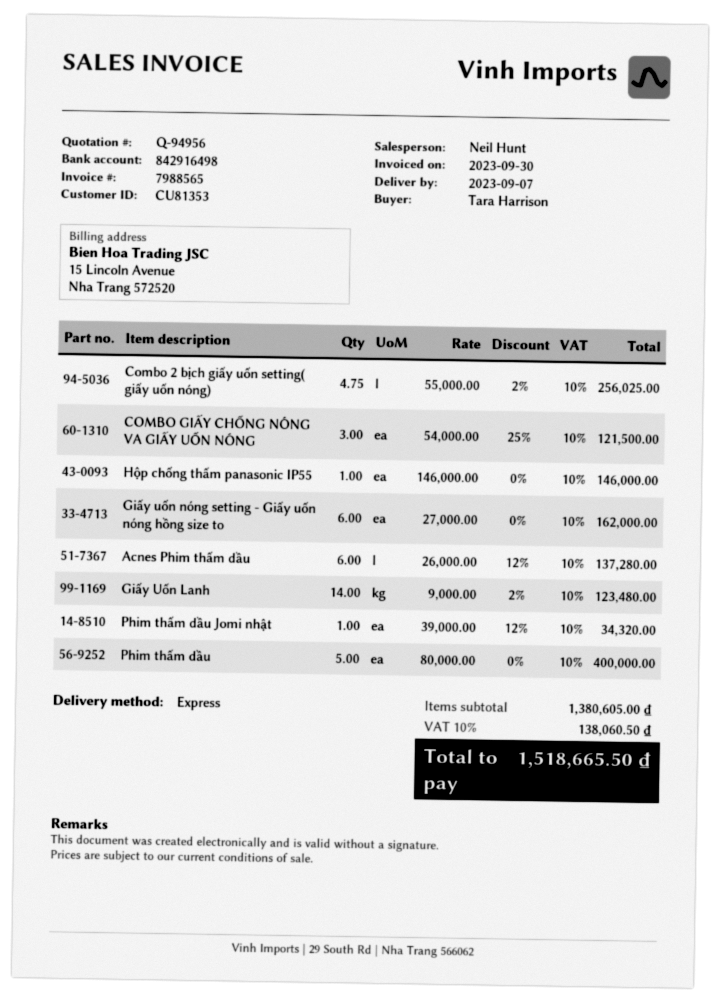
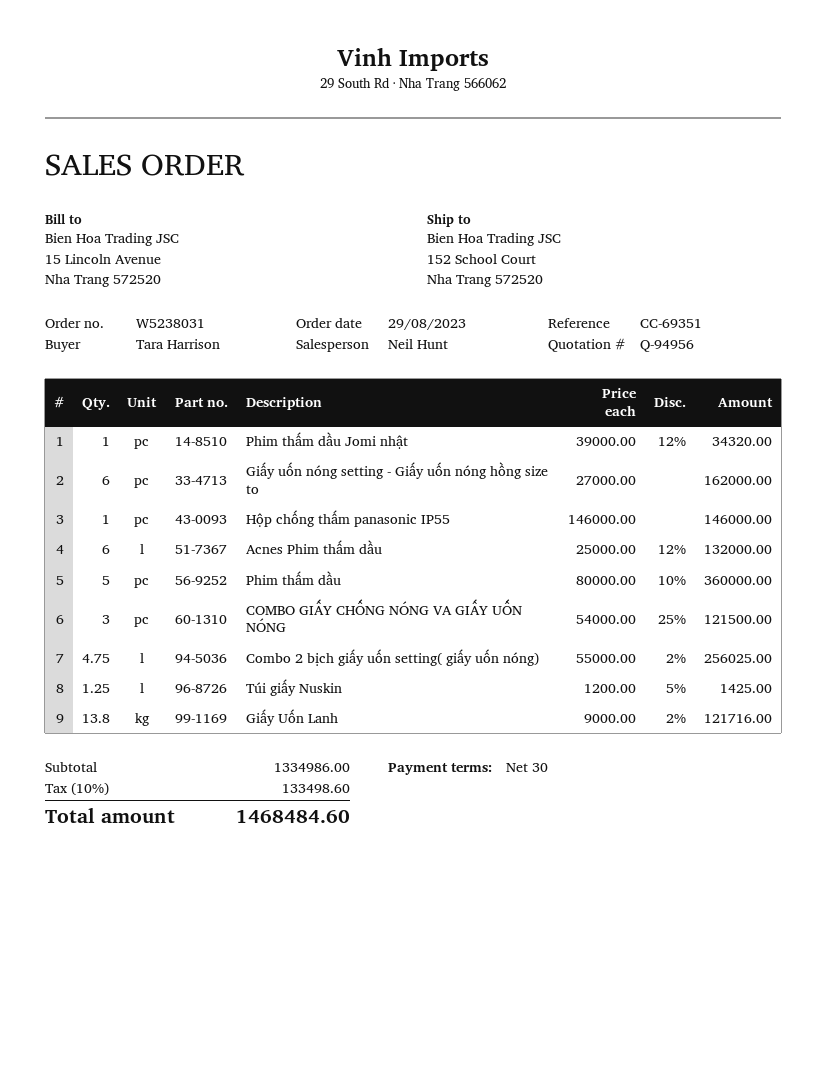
Acnes Phim thấm dầu: 6 x 26000.00 - 12% = 137280.00 -> 6 x 25000.00 - 12% = 132000.00
Giấy Uốn Lanh: 14 x 9000.00 - 2% = 123480.00 -> 13.8 x 9000.00 - 2% = 121716.00
Phim thấm dầu: 5 x 80000.00 = 400000.00 -> 5 x 80000.00 - 10% = 360000.00
Túi giấy Nuskin: none -> 1.25 x 1200.00 - 5% = 1425.00
subtotal: 1380605.00 -> 1334986.00
tax: 10% = 138060.50 -> 10% = 133498.60
total: 1518665.50 -> 1468484.60

